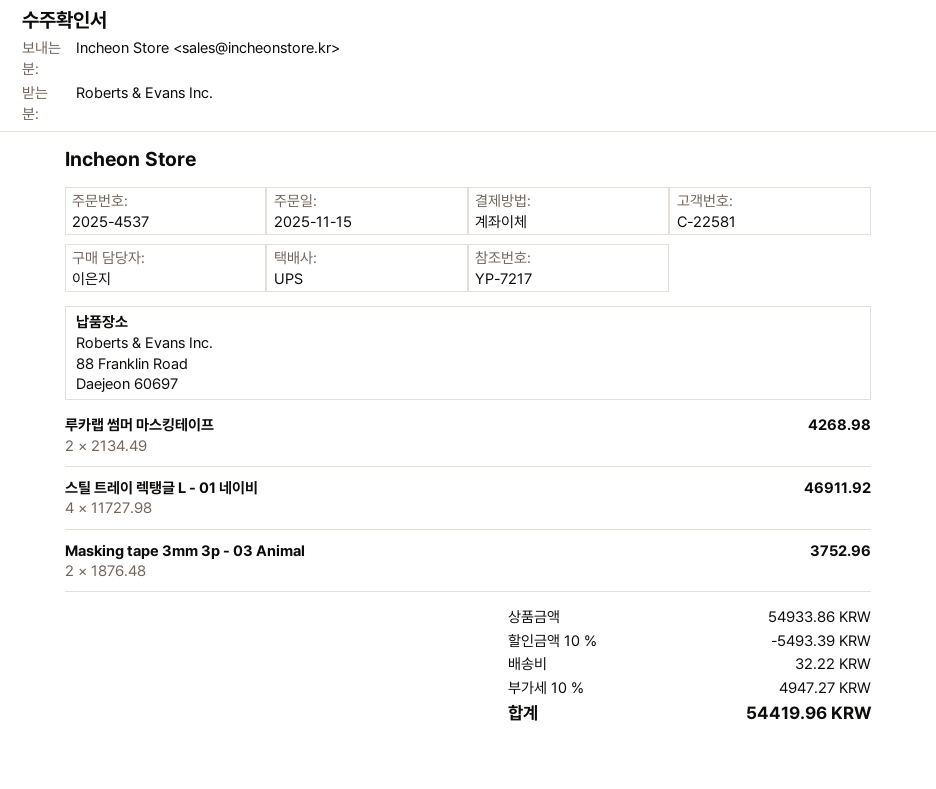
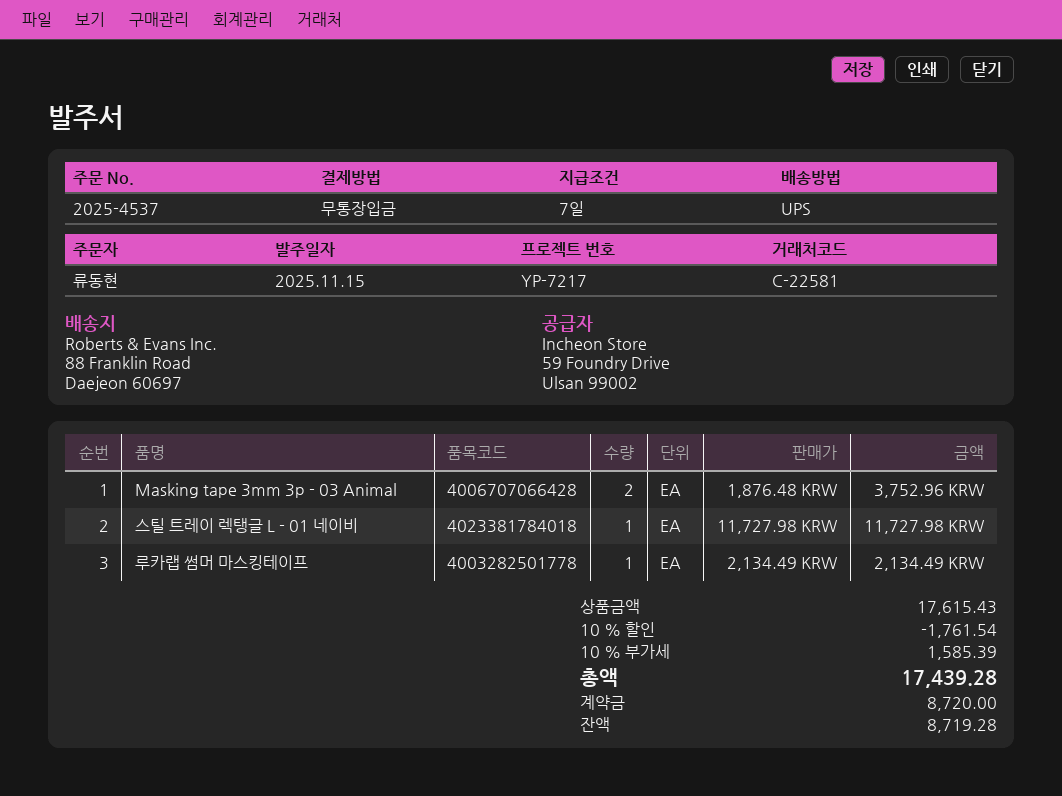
ordered by: 이은지 -> 류동현
루카랩 썸머 마스킹테이프: 2 x 2134.49 = 4268.98 -> 1 x 2134.49 = 2134.49
스틸 트레이 렉탱글 L - 01 네이비: 4 x 11727.98 = 46911.92 -> 1 x 11727.98 = 11727.98
subtotal: 54933.86 -> 17615.43
discount: 10% = 5493.39 -> 10% = 1761.54
shipping: 32.22 -> none
tax: 10% = 4947.27 -> 10% = 1585.39
total: 54419.96 -> 17439.28

